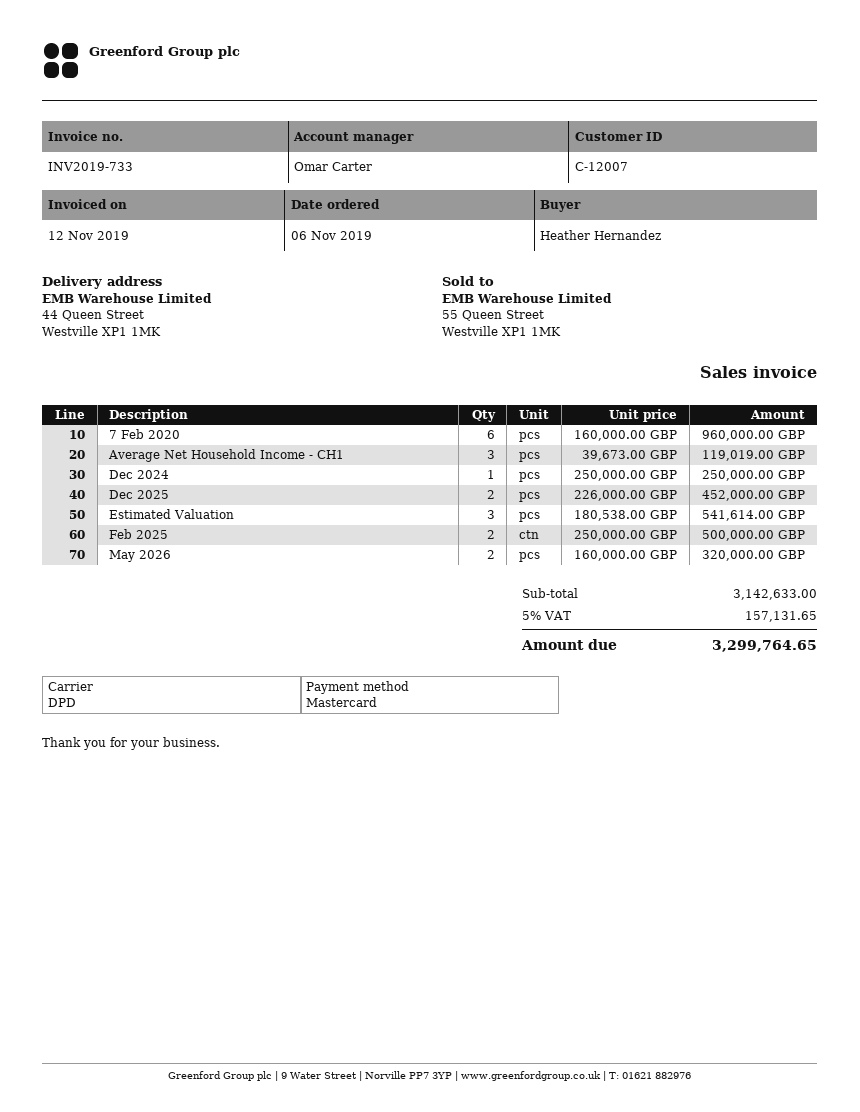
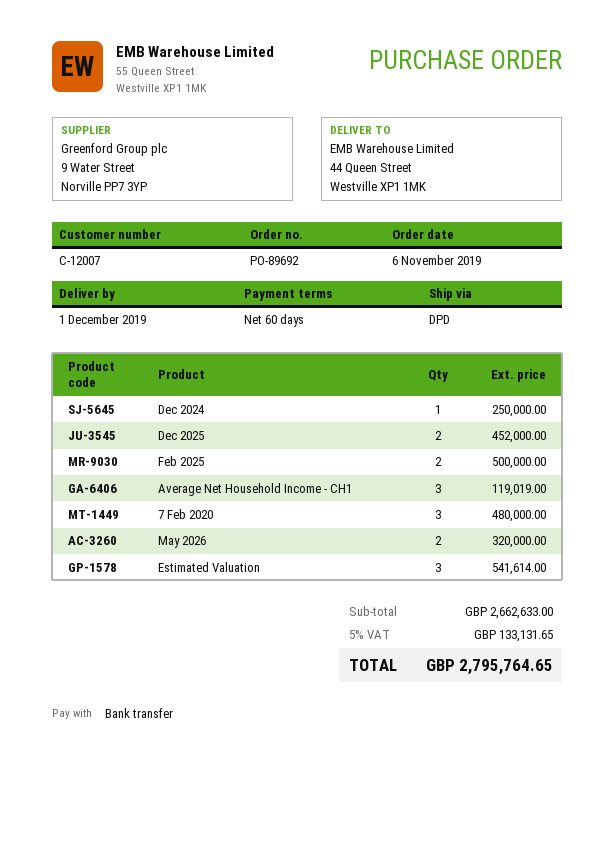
payment method: Mastercard -> bank transfer
7 Feb 2020: 6 for 960000.00 -> 3 for 480000.00
subtotal: 3142633.00 -> 2662633.00
tax: 5% = 157131.65 -> 5% = 133131.65
total: 3299764.65 -> 2795764.65

